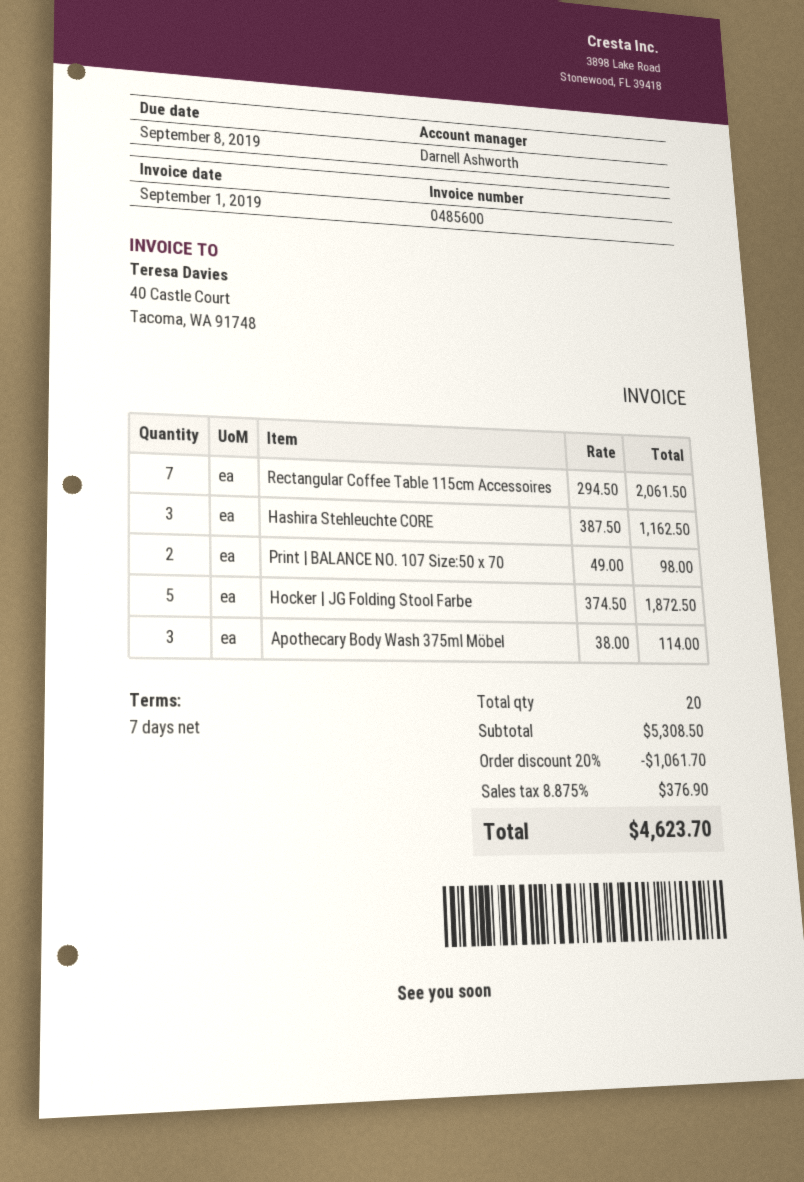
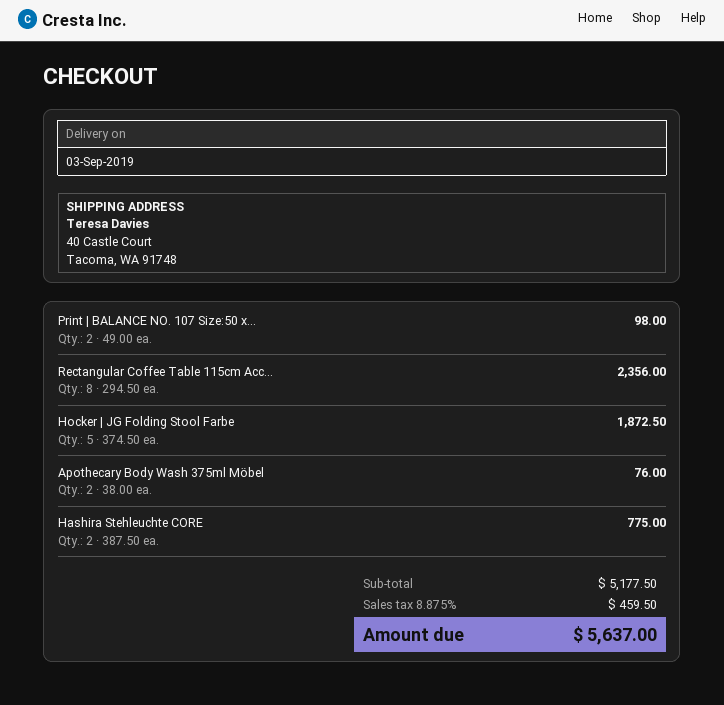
Rectangular Coffee Table 115cm Accessoires: 7 x 294.50 = 2061.50 -> 8 x 294.50 = 2356.00
Hashira Stehleuchte CORE: 3 x 387.50 = 1162.50 -> 2 x 387.50 = 775.00
Apothecary Body Wash 375ml Möbel: 3 x 38.00 = 114.00 -> 2 x 38.00 = 76.00
subtotal: 5308.50 -> 5177.50
discount: 20% = 1061.70 -> none
tax: 8.875% = 376.90 -> 8.875% = 459.50
total: 4623.70 -> 5637.00

